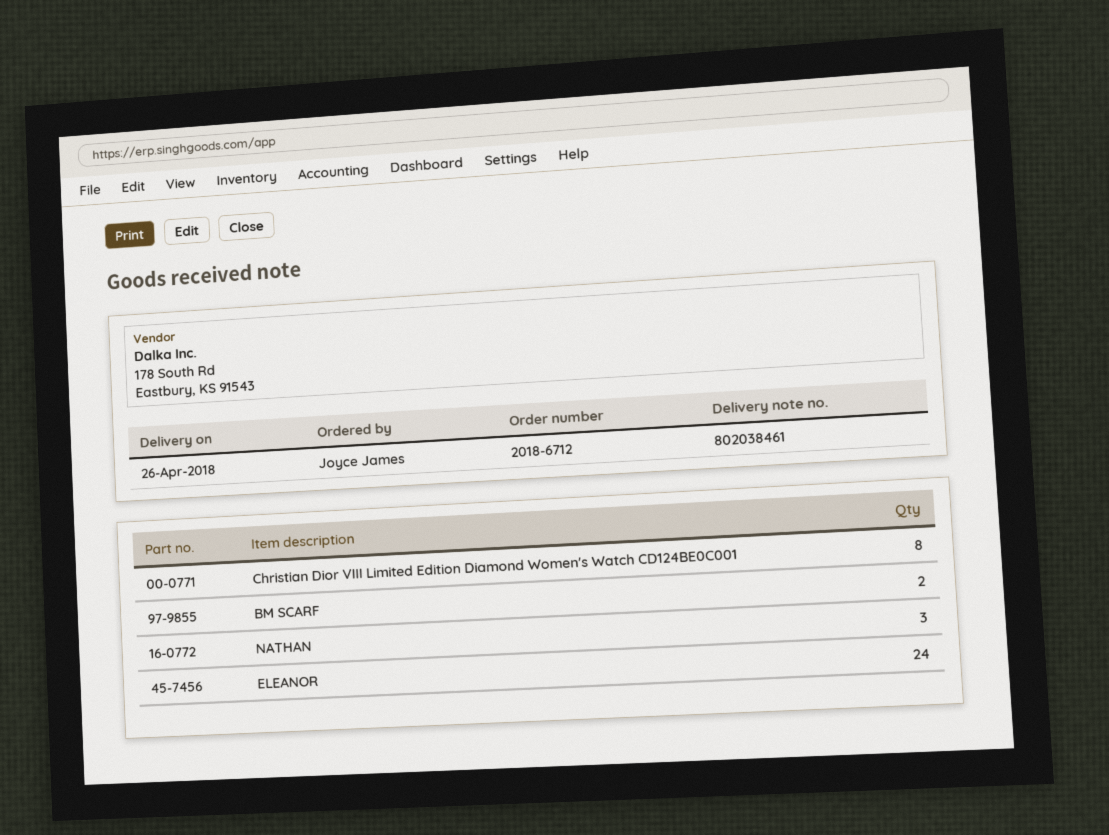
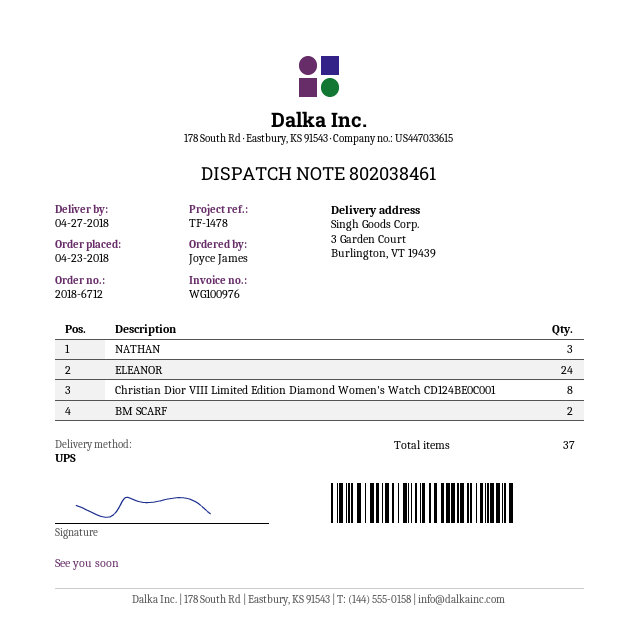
delivery date: 2018-04-26 -> 2018-04-27

